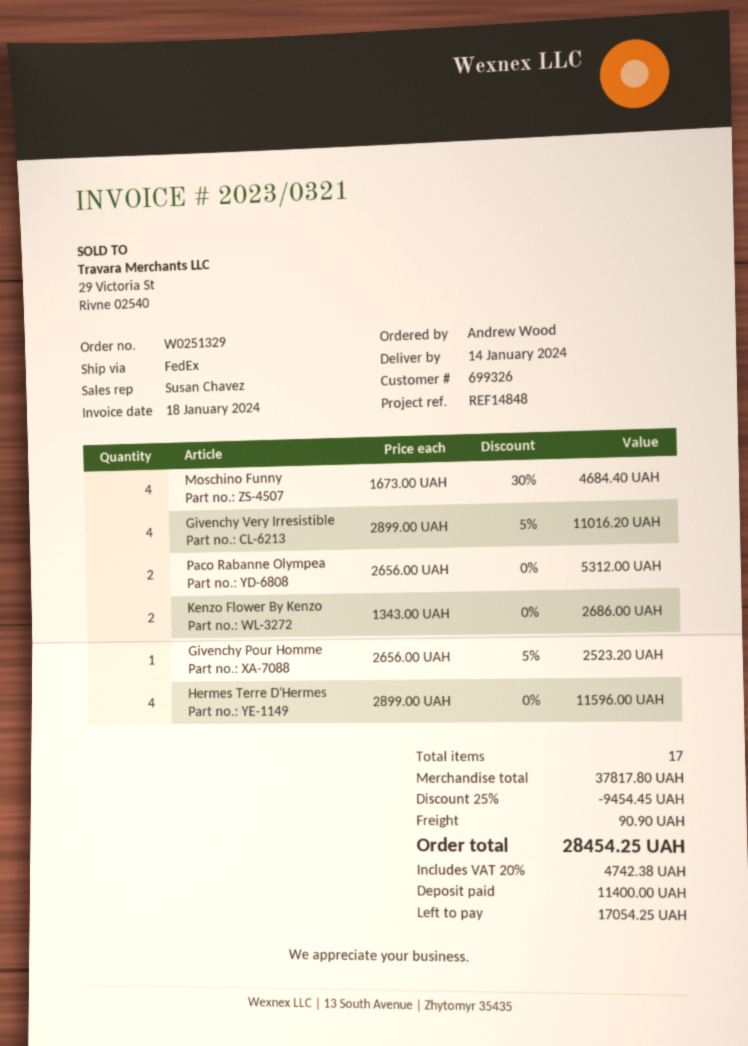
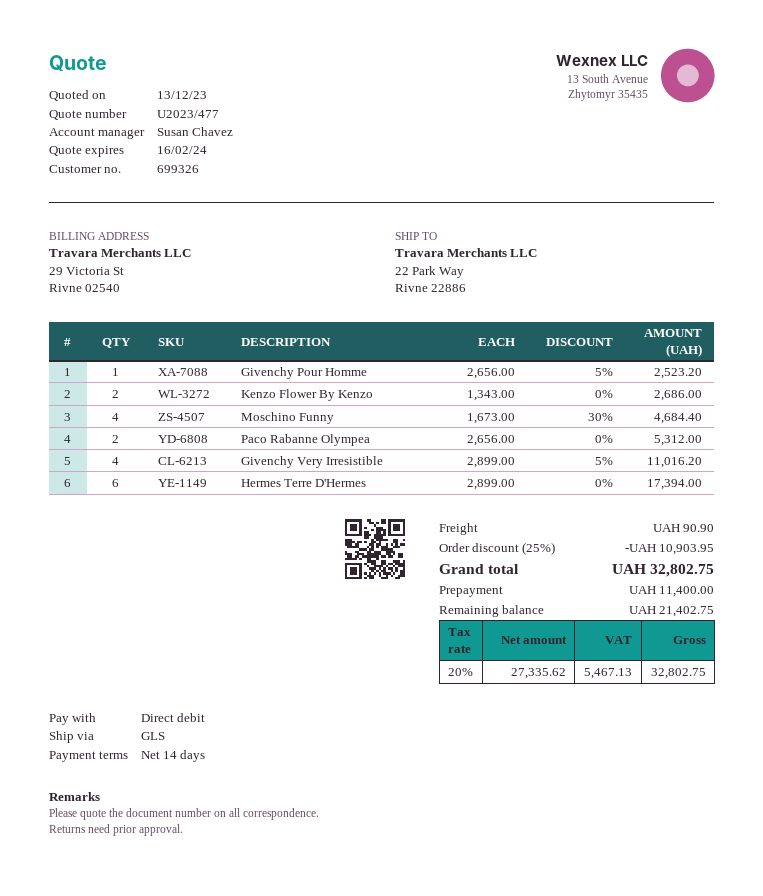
shipping method: FedEx -> GLS
Hermes Terre D'Hermes: 4 x 2899.00 = 11596.00 -> 6 x 2899.00 = 17394.00
discount: 25% = 9454.45 -> 25% = 10903.95
tax: 20% = 4742.38 -> 20% = 5467.13
total: 28454.25 -> 32802.75
balance: 17054.25 -> 21402.75

